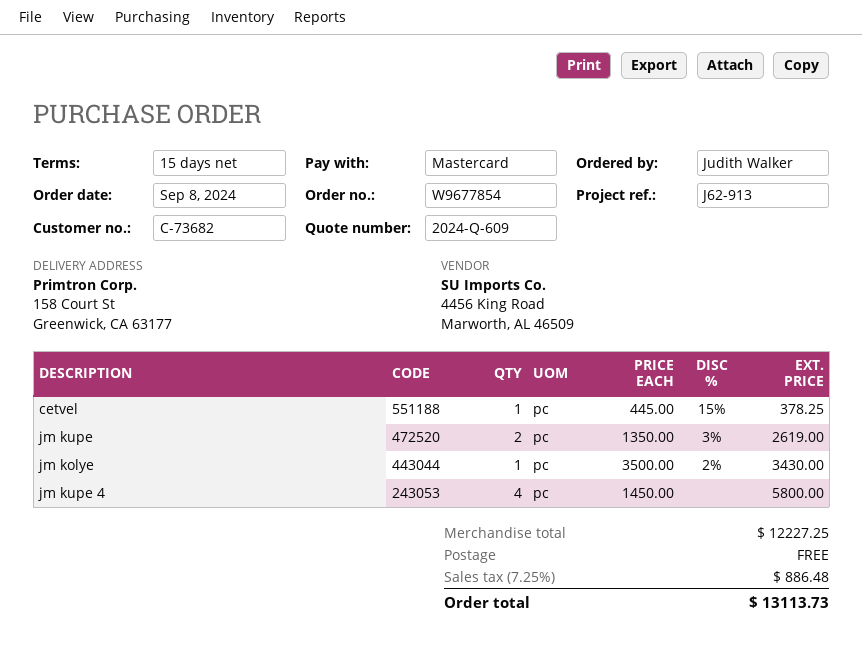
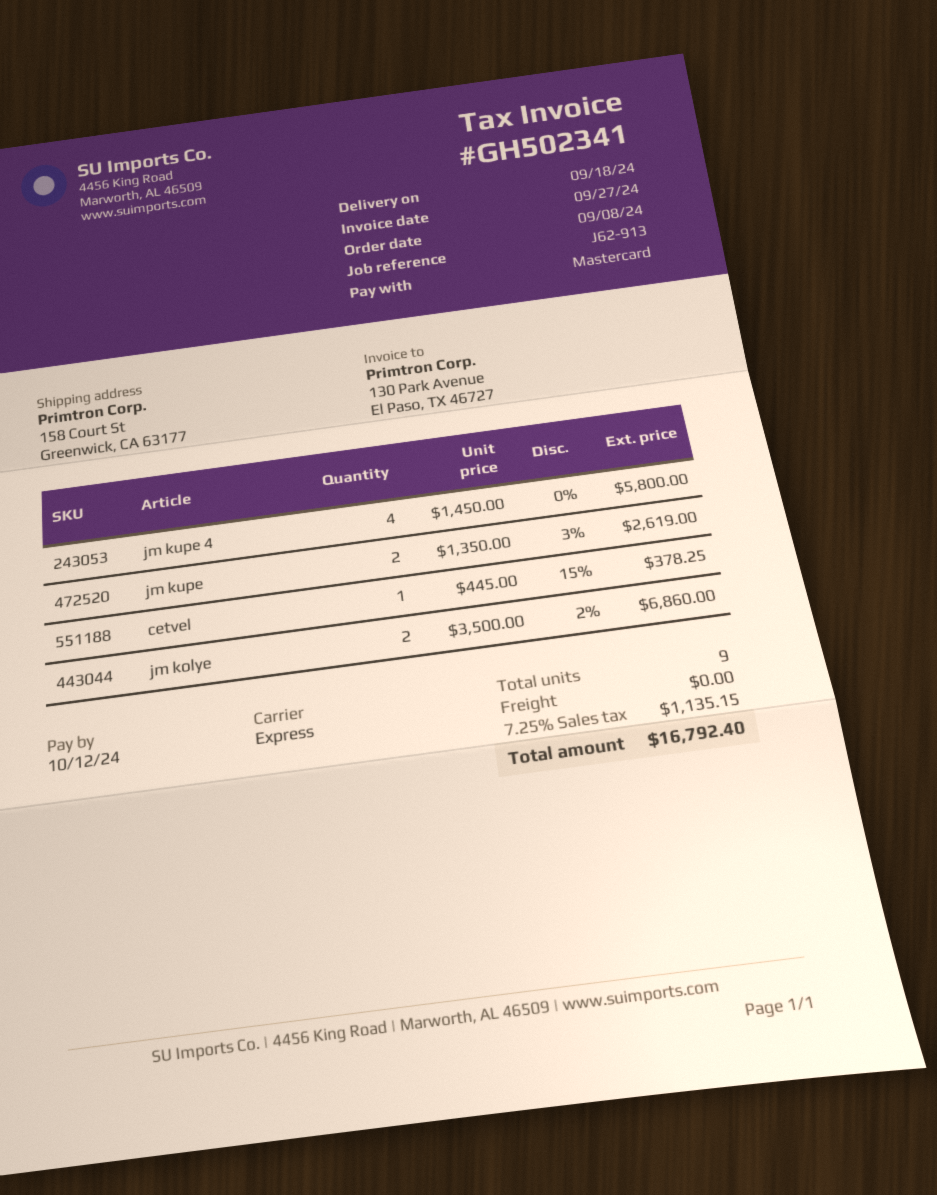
jm kolye: 1 x 3500.00 - 2% = 3430.00 -> 2 x 3500.00 - 2% = 6860.00
tax: 7.25% = 886.48 -> 7.25% = 1135.15
total: 13113.73 -> 16792.40

